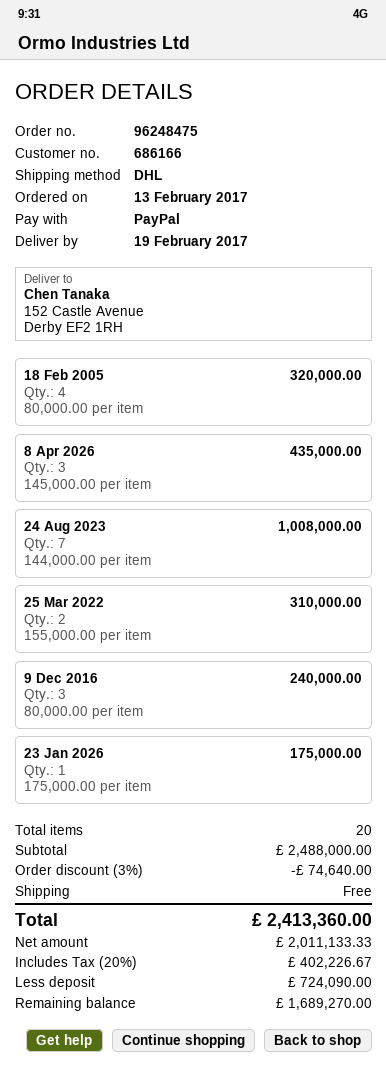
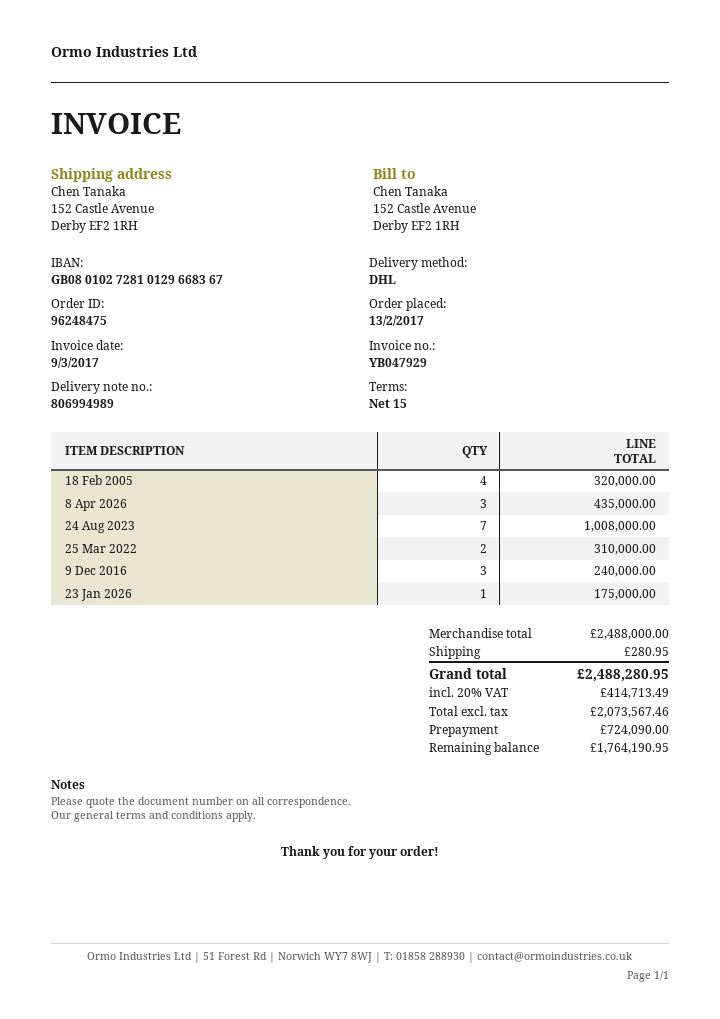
discount: 3% = 74640.00 -> none
shipping: 0.00 -> 280.95
net: 2011133.33 -> 2073567.46
tax: 20% = 402226.67 -> 20% = 414713.49
total: 2413360.00 -> 2488280.95
balance: 1689270.00 -> 1764190.95

